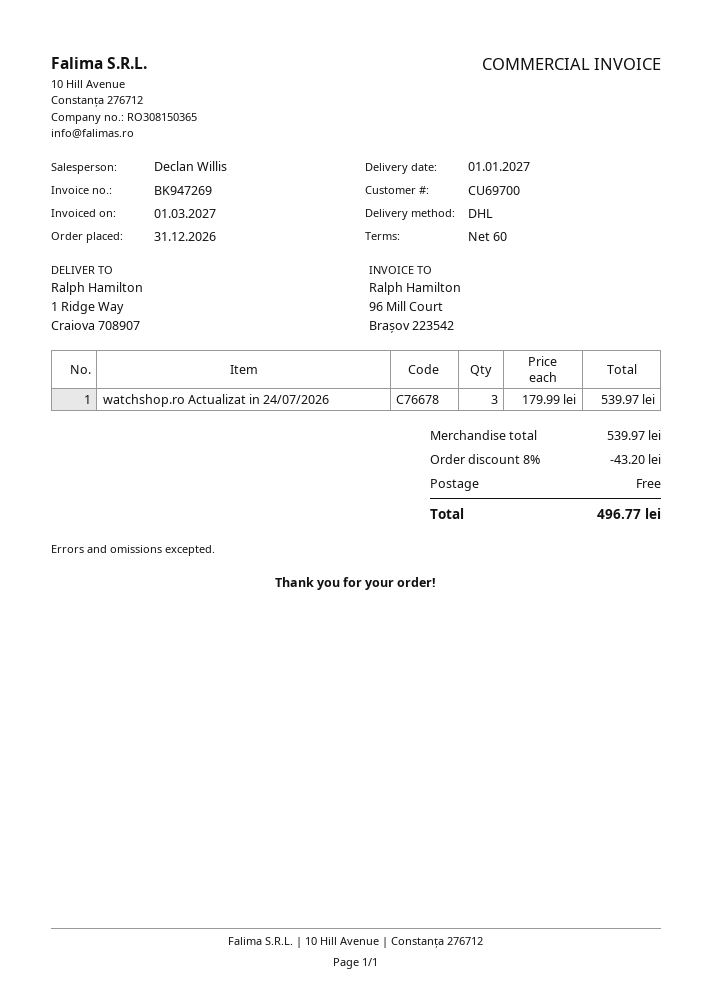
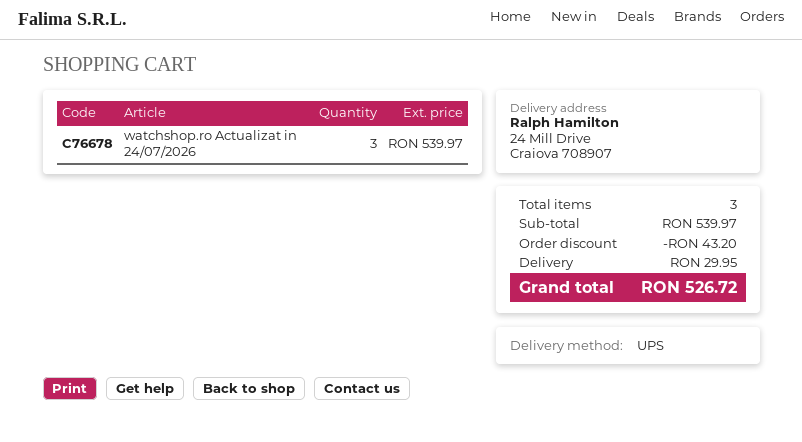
shipping method: DHL -> UPS
ship to: 1 Ridge Way, Craiova 708907 -> 24 Mill Drive, Craiova 708907
shipping: 0.00 -> 29.95
total: 496.77 -> 526.72

